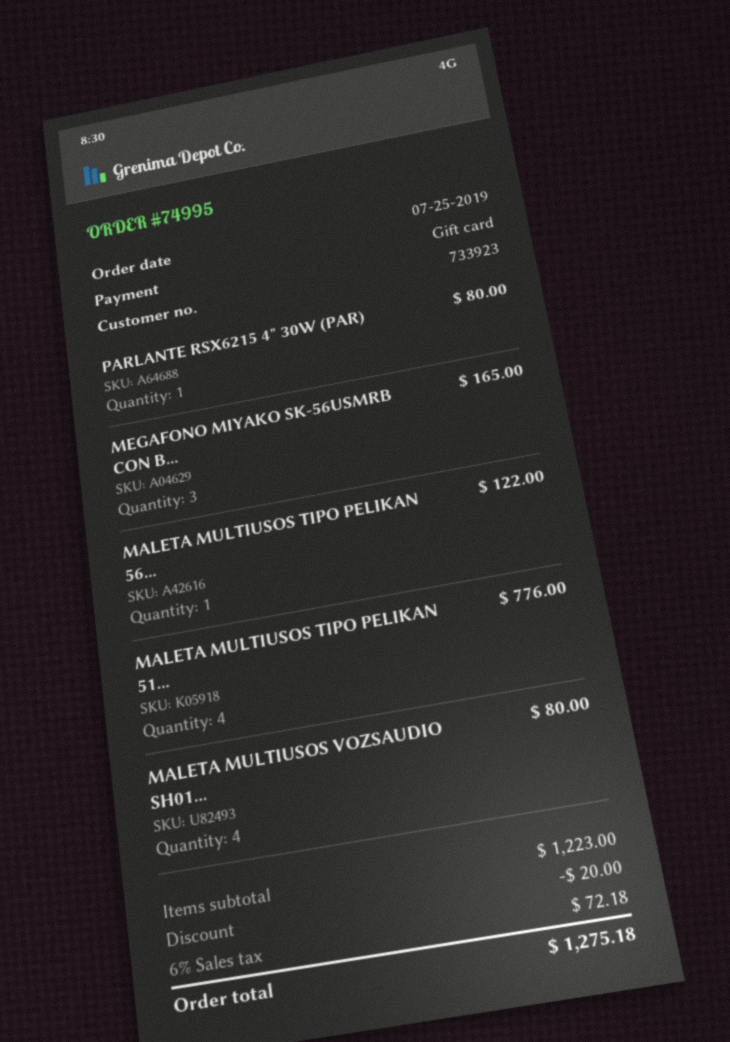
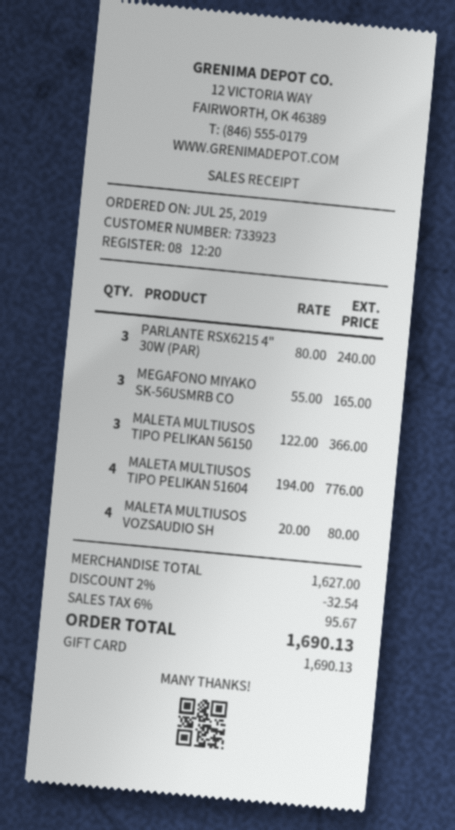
PARLANTE RSX6215 4" 30W (PAR): 1 for 80.00 -> 3 for 240.00
MALETA MULTIUSOS TIPO PELIKAN 56...: 1 for 122.00 -> 3 for 366.00
subtotal: 1223.00 -> 1627.00
discount: 20.00 -> 32.54
tax: 6% = 72.18 -> 6% = 95.67
total: 1275.18 -> 1690.13

